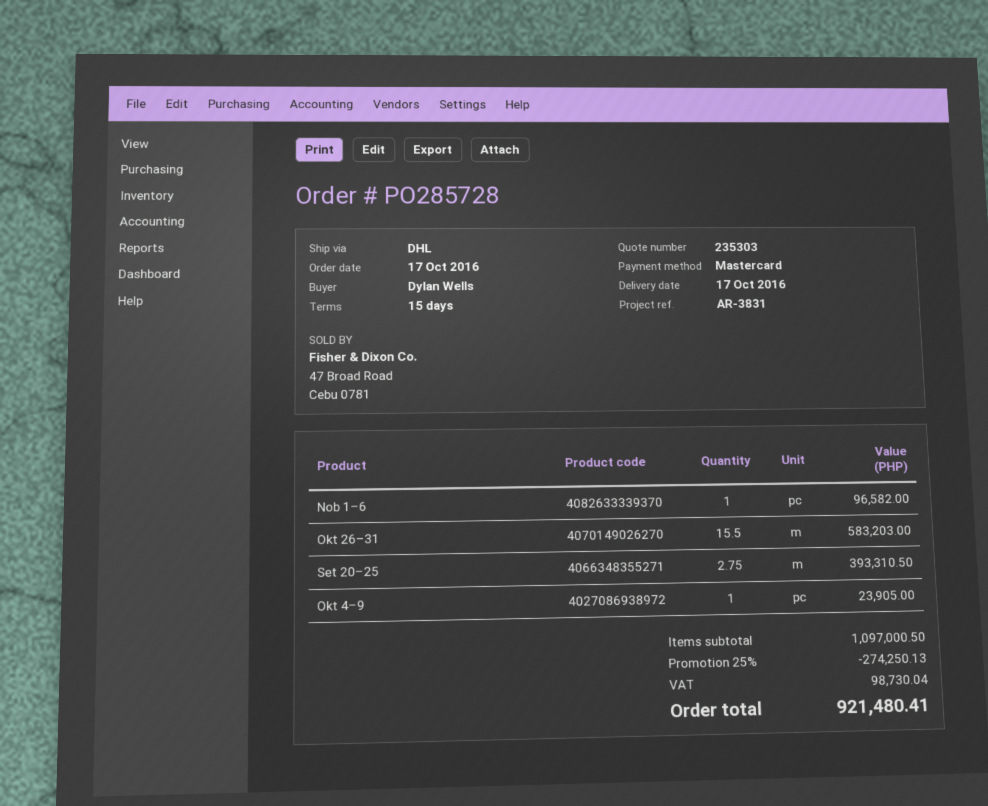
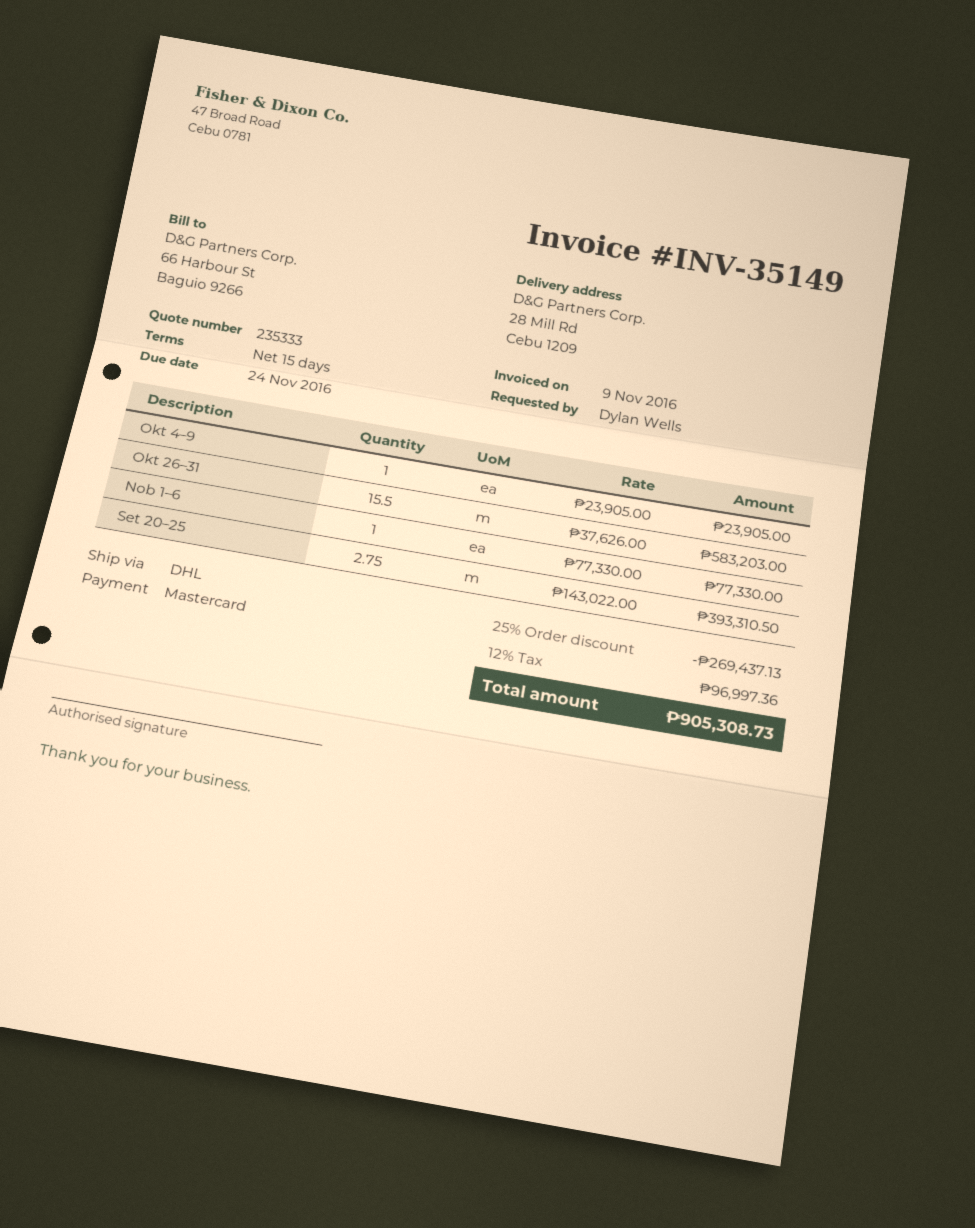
quote number: 235303 -> 235333
Nob 1–6: 1 for 96582.00 -> 1 for 77330.00
discount: 25% = 274250.13 -> 25% = 269437.13
tax: 98730.04 -> 96997.36
total: 921480.41 -> 905308.73

